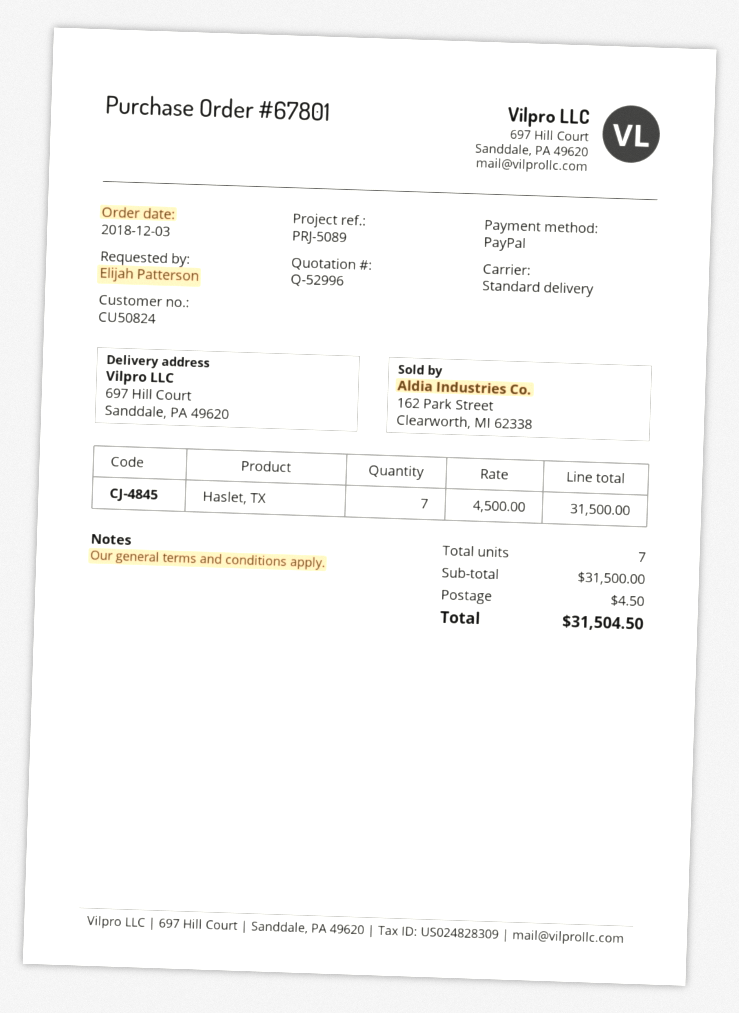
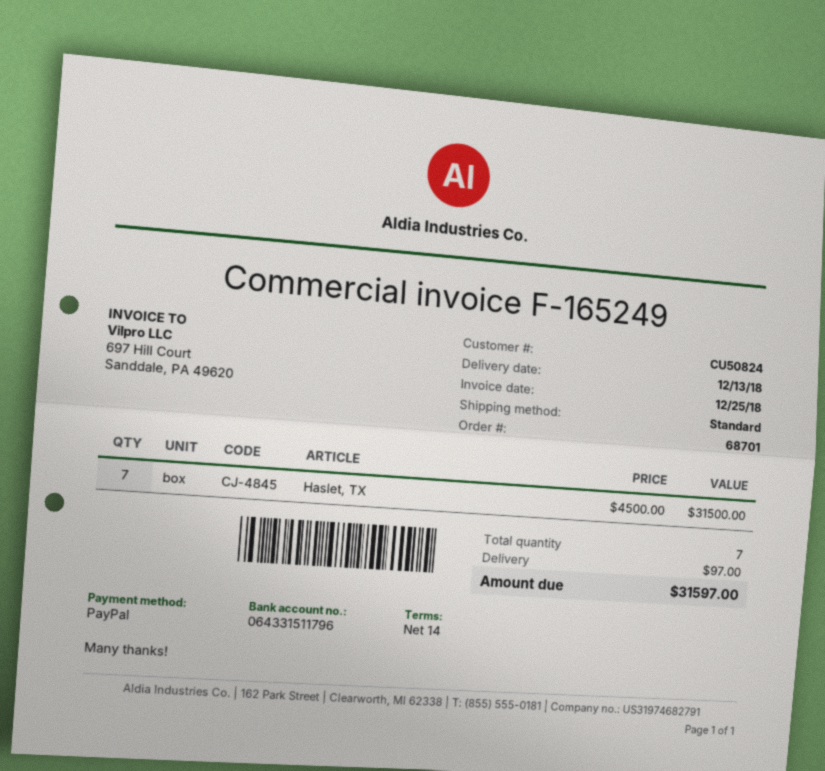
order number: 67801 -> 68701
shipping: 4.50 -> 97.00
total: 31504.50 -> 31597.00

